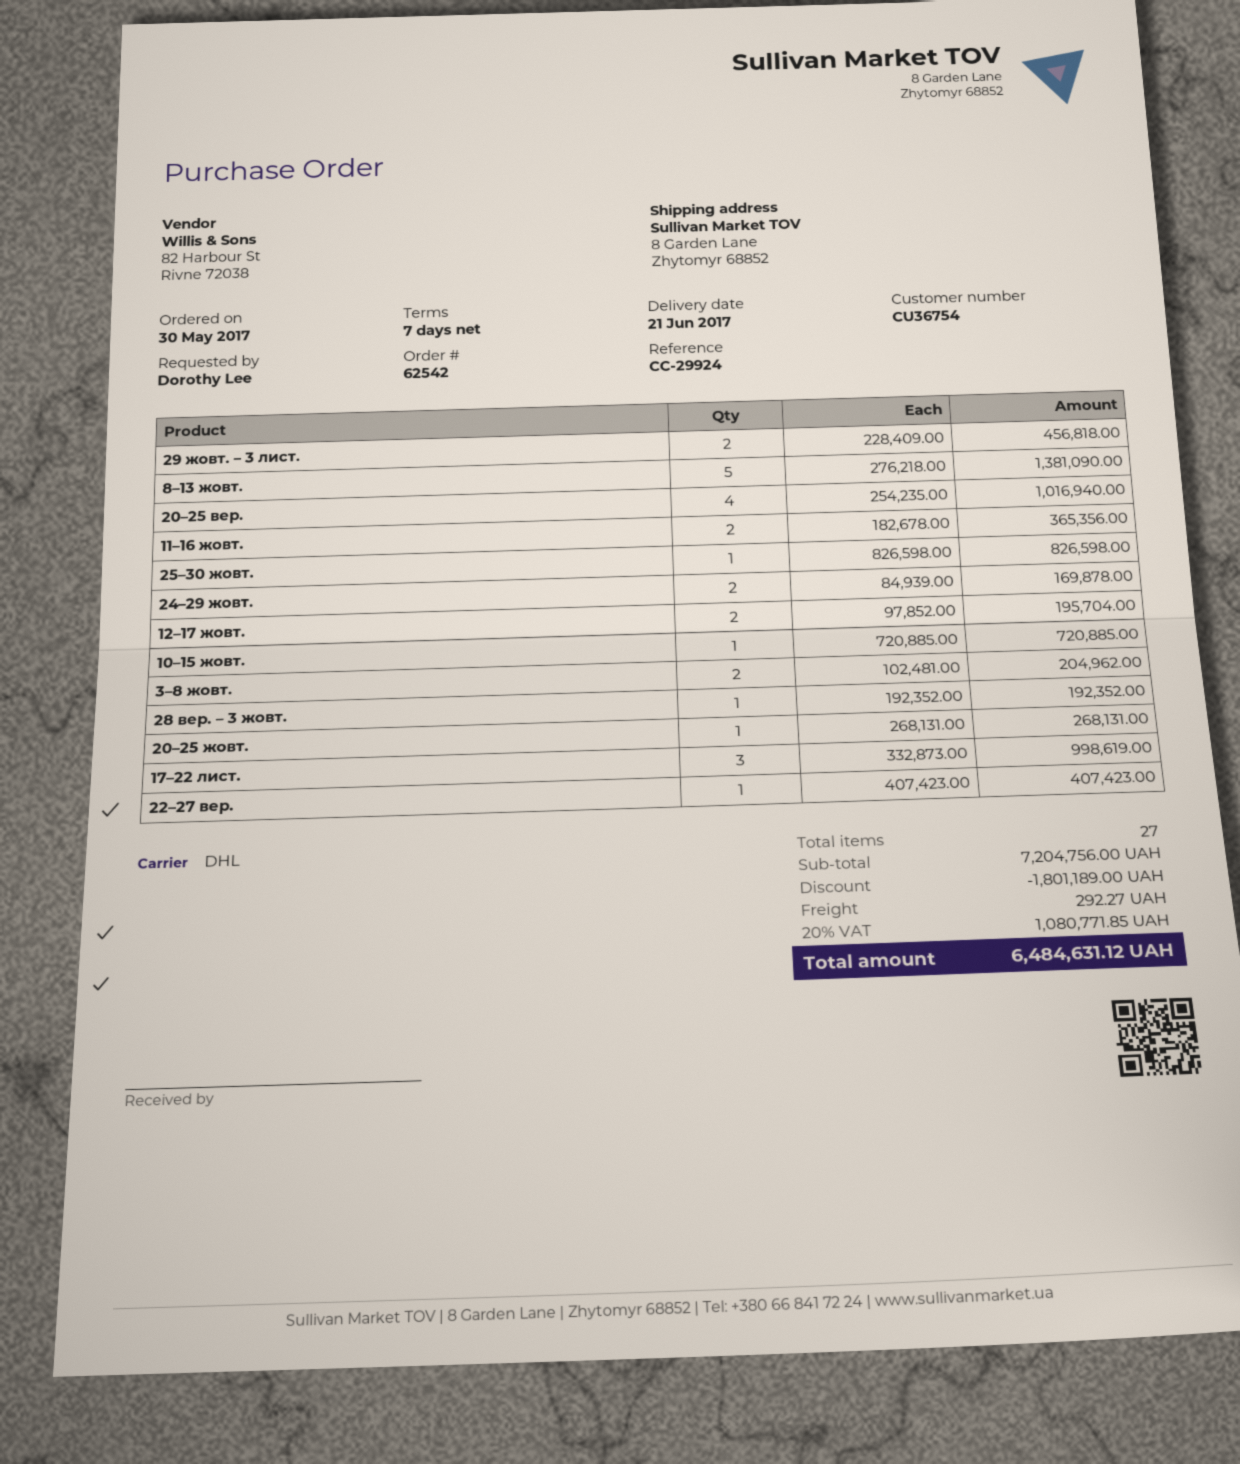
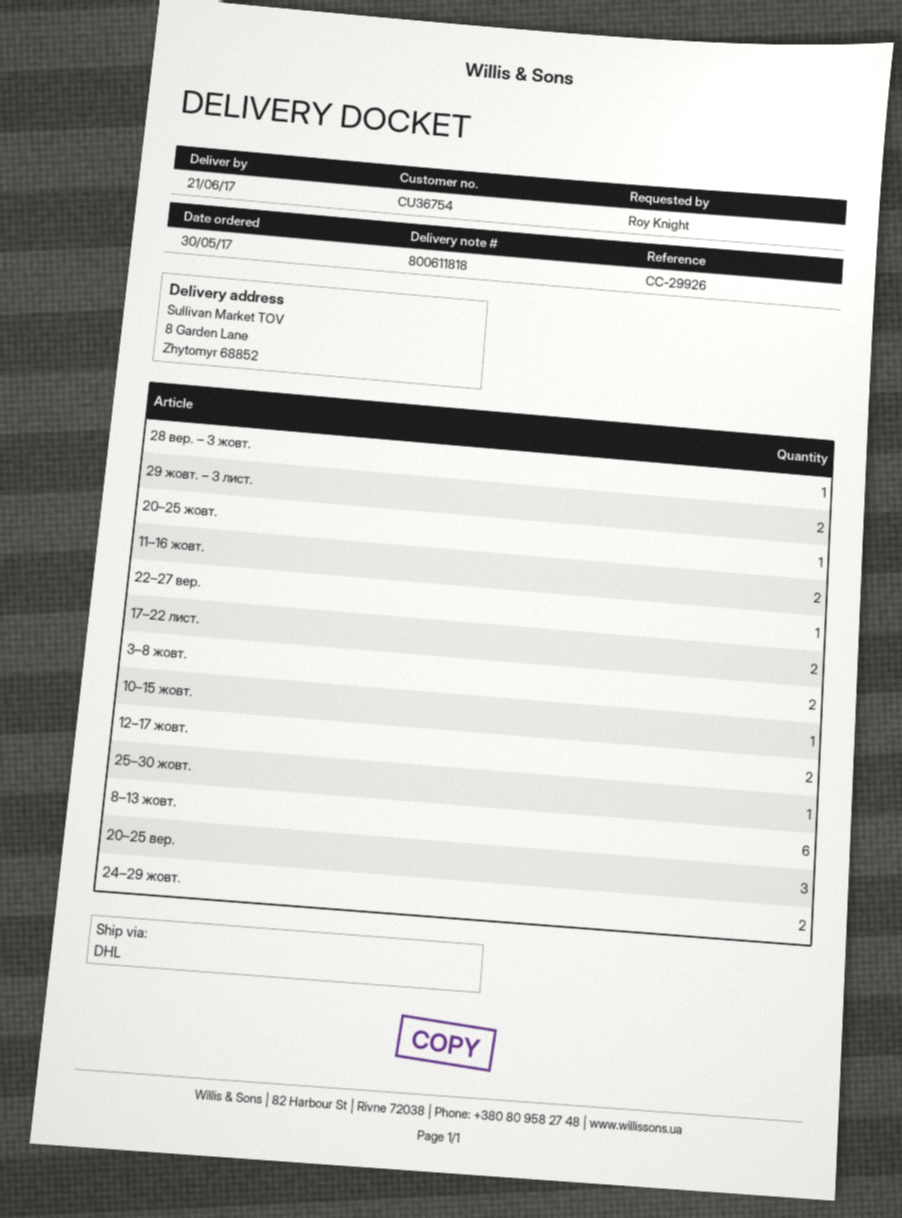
reference: CC-29924 -> CC-29926
ordered by: Dorothy Lee -> Roy Knight
8–13 жовт.: 5 -> 6
20–25 вер.: 4 -> 3
17–22 лист.: 3 -> 2

